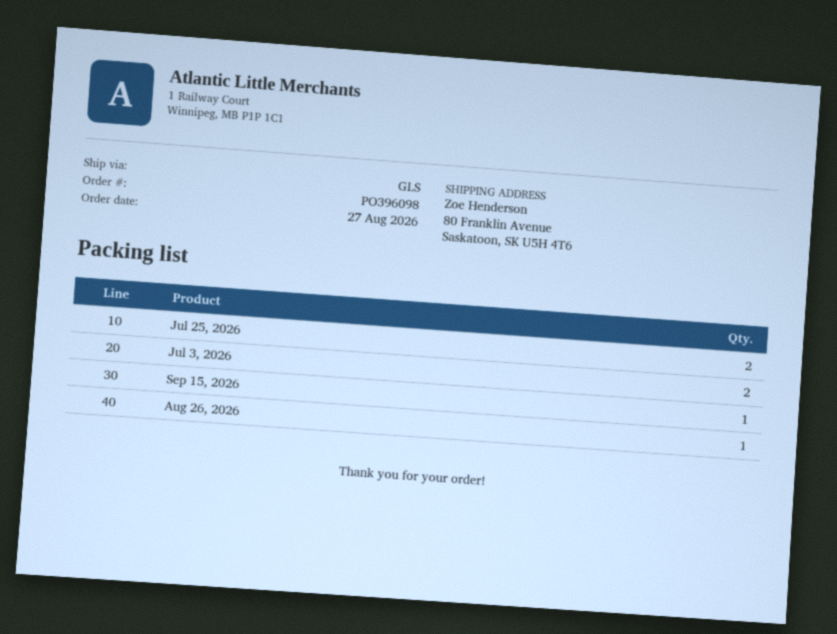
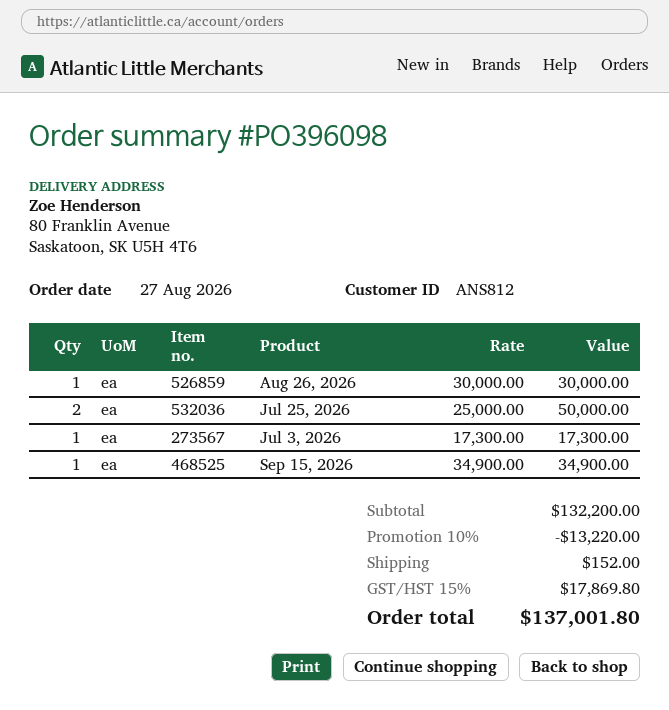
Jul 3, 2026: 2 -> 1

